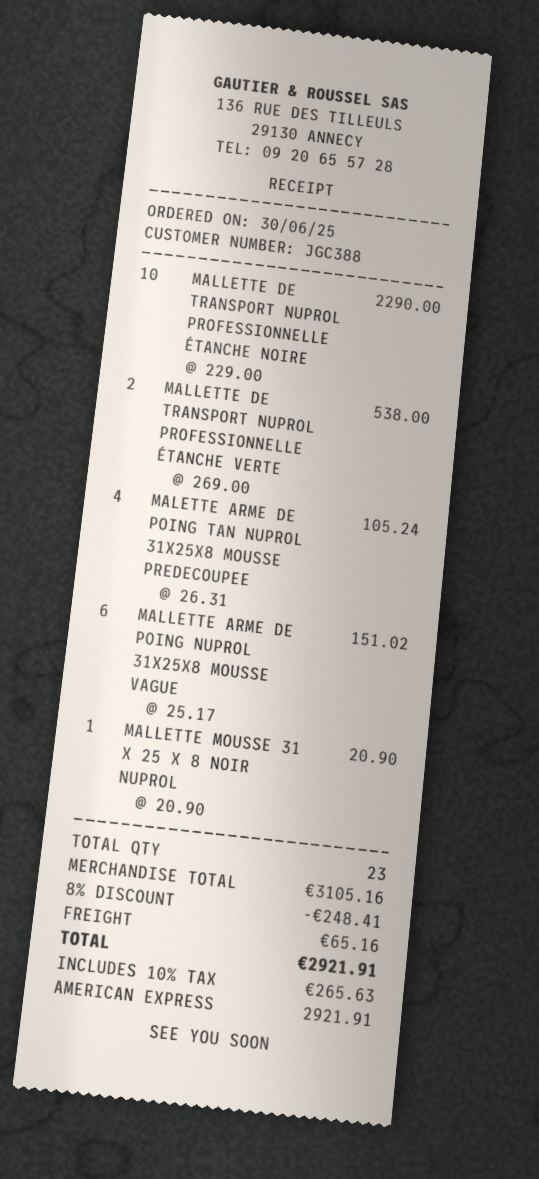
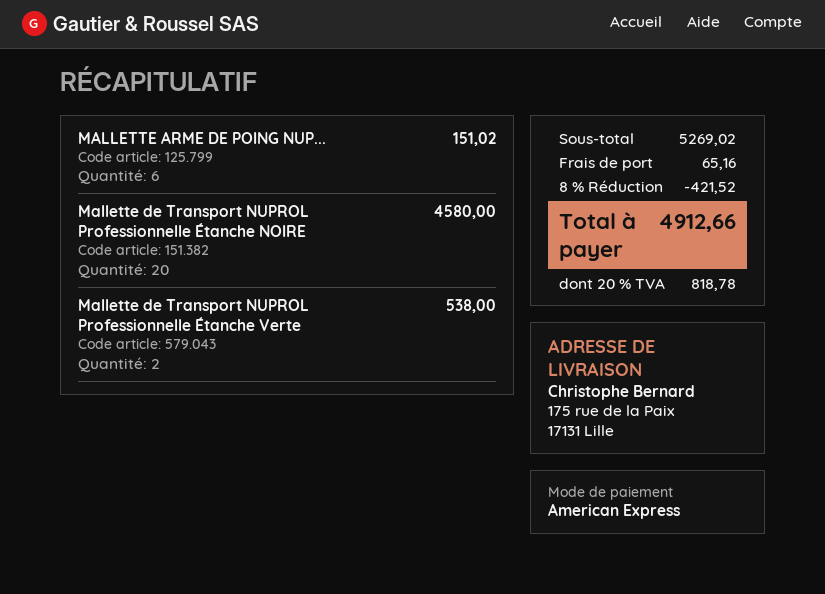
MALLETTE DE TRANSPORT NUPROL PROFESSIONNELLE ÉTANCHE NOIRE: 10 for 2290.00 -> 20 for 4580.00
MALETTE ARME DE POING TAN NUPROL 31X25X8 MOUSSE PREDECOUPEE: 4 for 105.24 -> none
MALLETTE MOUSSE 31 X 25 X 8 NOIR NUPROL: 1 for 20.90 -> none
subtotal: 3105.16 -> 5269.02
discount: 8% = 248.41 -> 8% = 421.52
tax: 10% = 265.63 -> 20% = 818.78
total: 2921.91 -> 4912.66

